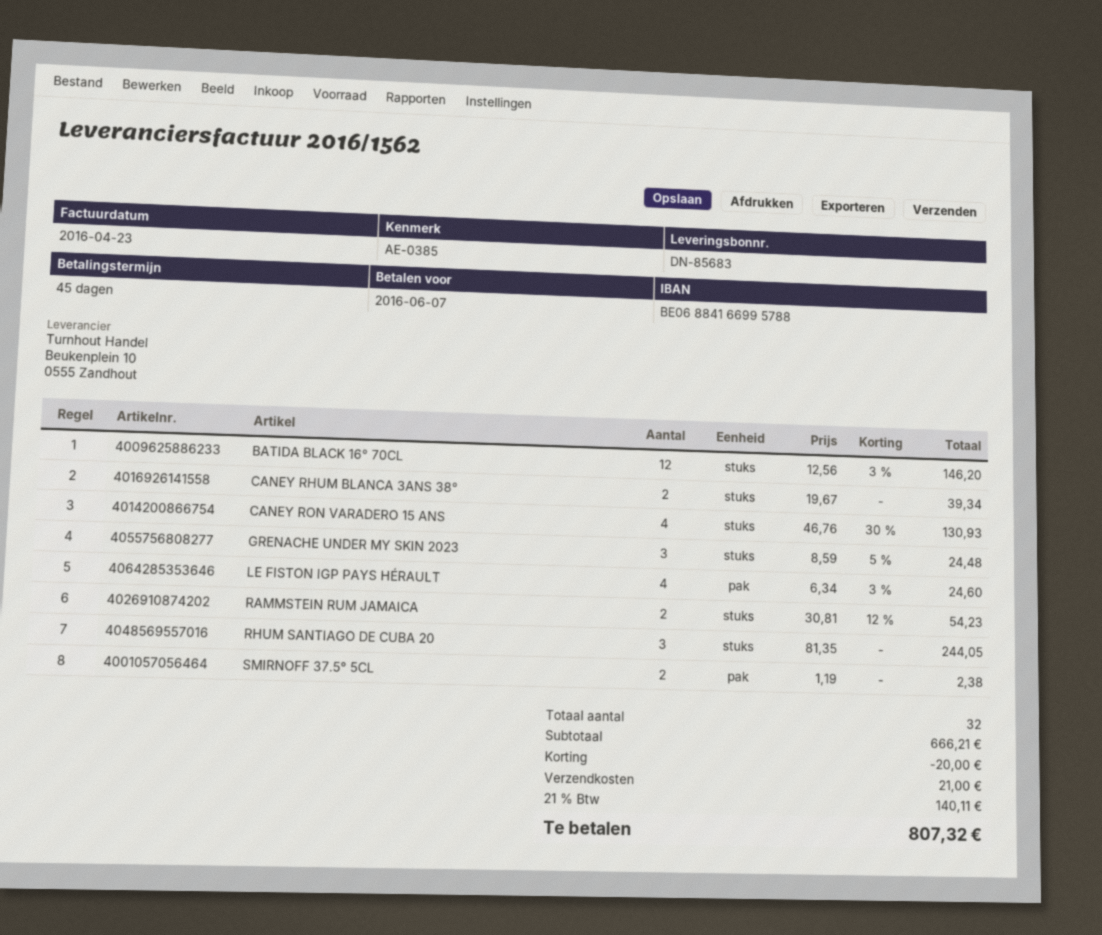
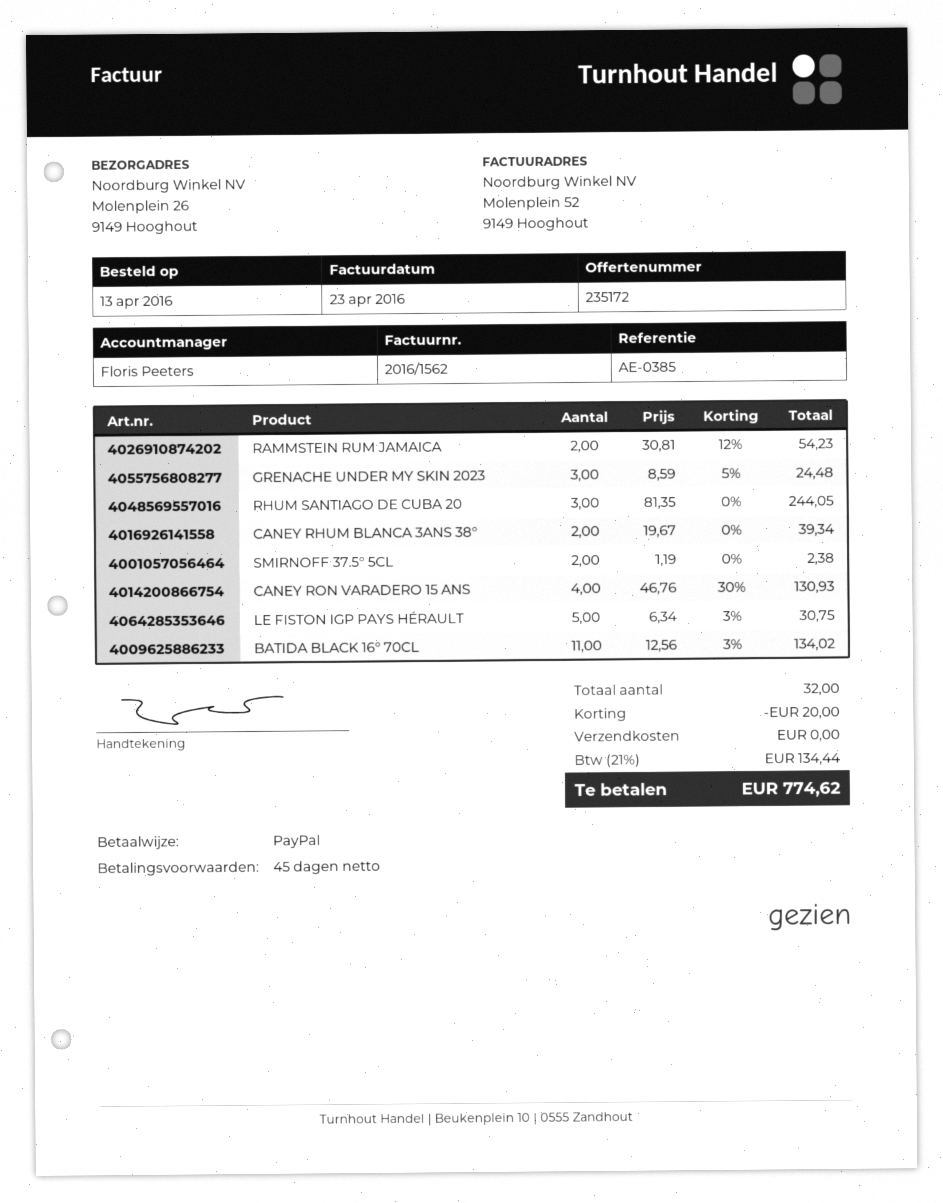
BATIDA BLACK 16° 70CL: 12 x 12.56 - 3% = 146.20 -> 11 x 12.56 - 3% = 134.02
LE FISTON IGP PAYS HÉRAULT: 4 x 6.34 - 3% = 24.60 -> 5 x 6.34 - 3% = 30.75
shipping: 21.00 -> 0.00
tax: 21% = 140.11 -> 21% = 134.44
total: 807.32 -> 774.62

